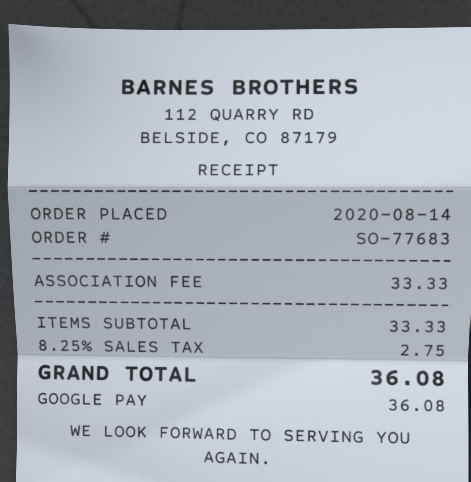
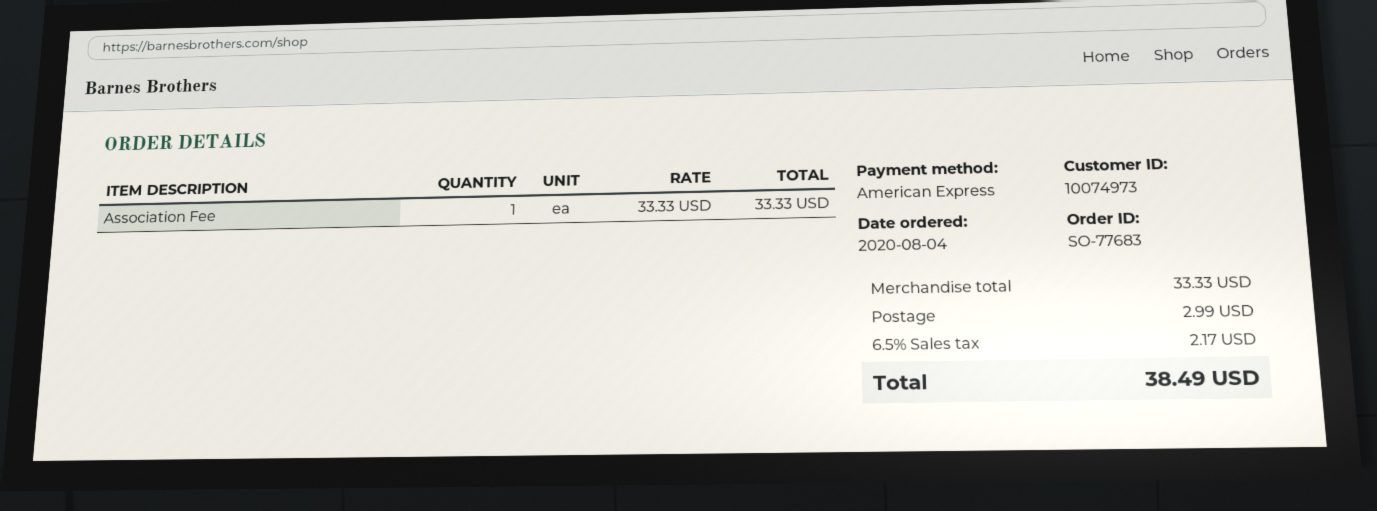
order date: 2020-08-14 -> 2020-08-04
payment method: Google Pay -> American Express
shipping: none -> 2.99
tax: 8.25% = 2.75 -> 6.5% = 2.17
total: 36.08 -> 38.49

